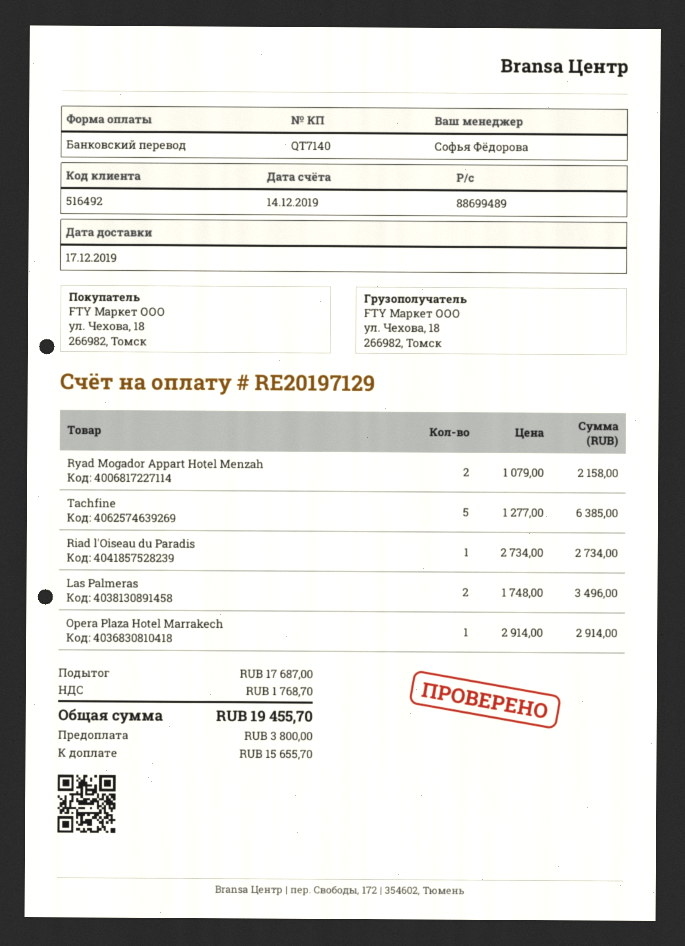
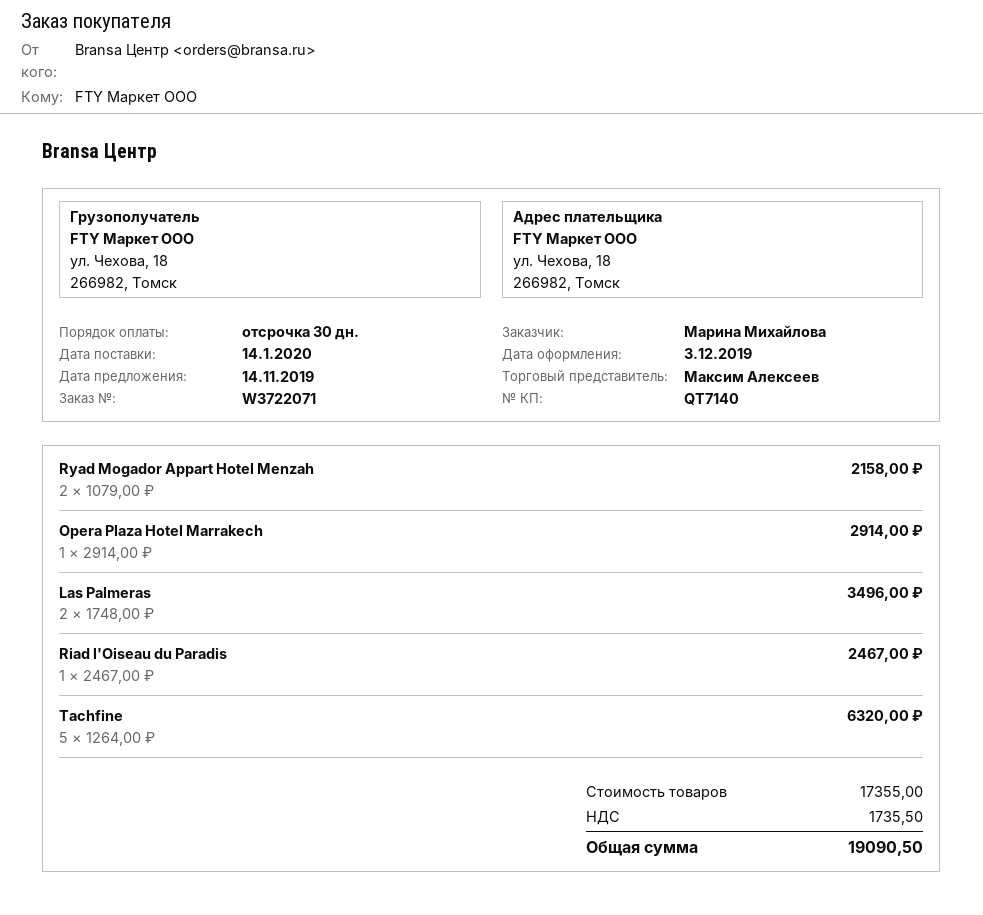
delivery date: 2019-12-17 -> 2020-01-14
sales rep: Софья Фёдорова -> Максим Алексеев
Tachfine: 5 x 1277.00 = 6385.00 -> 5 x 1264.00 = 6320.00
Riad l'Oiseau du Paradis: 1 x 2734.00 = 2734.00 -> 1 x 2467.00 = 2467.00
subtotal: 17687.00 -> 17355.00
tax: 1768.70 -> 1735.50
total: 19455.70 -> 19090.50

